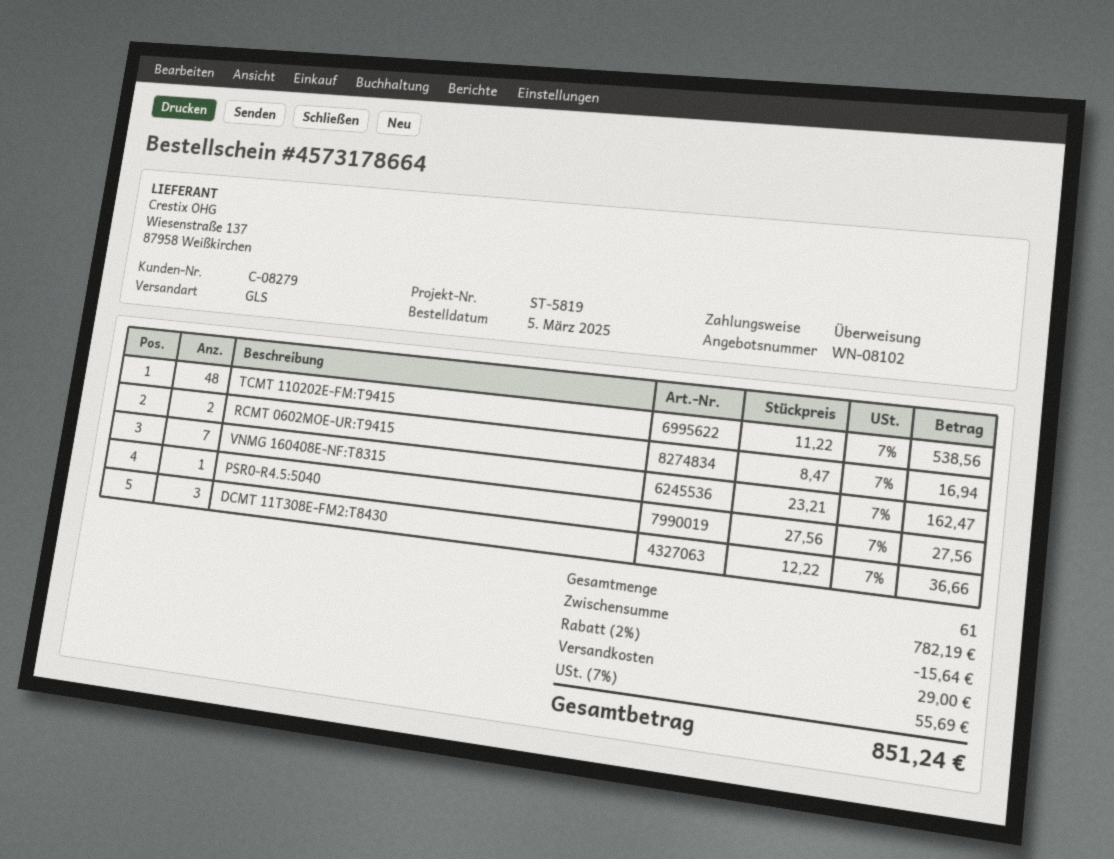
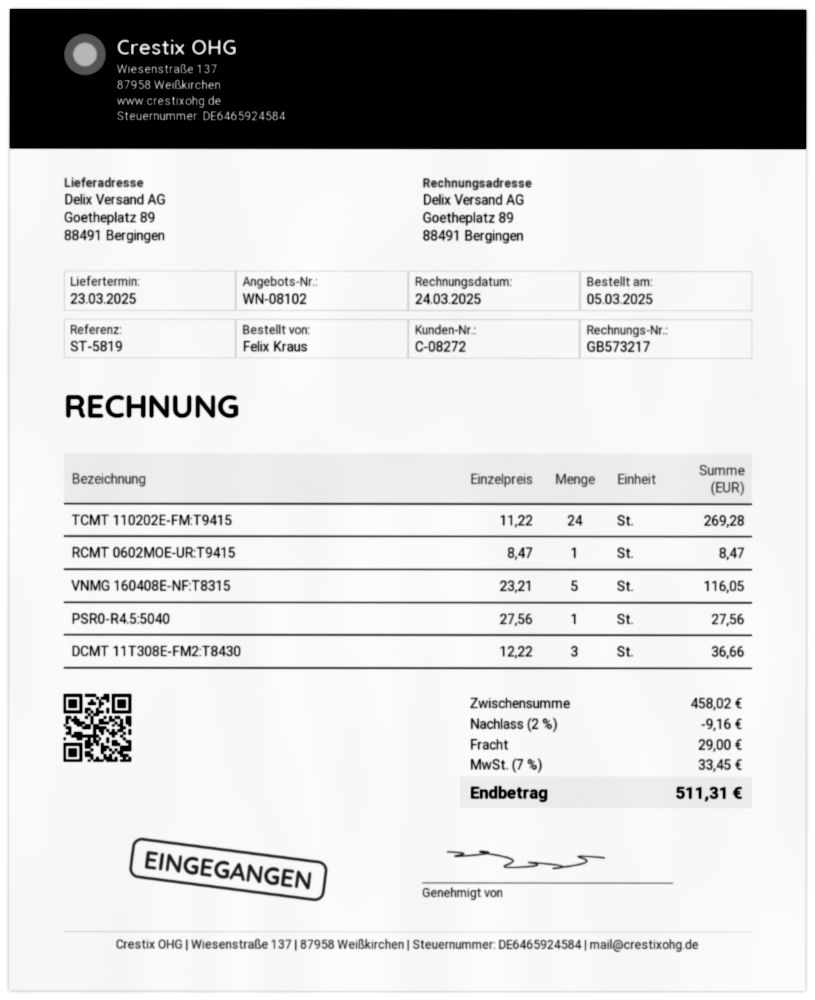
customer number: C-08279 -> C-08272
TCMT 110202E-FM:T9415: 48 x 11.22 = 538.56 -> 24 x 11.22 = 269.28
RCMT 0602MOE-UR:T9415: 2 x 8.47 = 16.94 -> 1 x 8.47 = 8.47
VNMG 160408E-NF:T8315: 7 x 23.21 = 162.47 -> 5 x 23.21 = 116.05
subtotal: 782.19 -> 458.02
discount: 2% = 15.64 -> 2% = 9.16
tax: 7% = 55.69 -> 7% = 33.45
total: 851.24 -> 511.31

